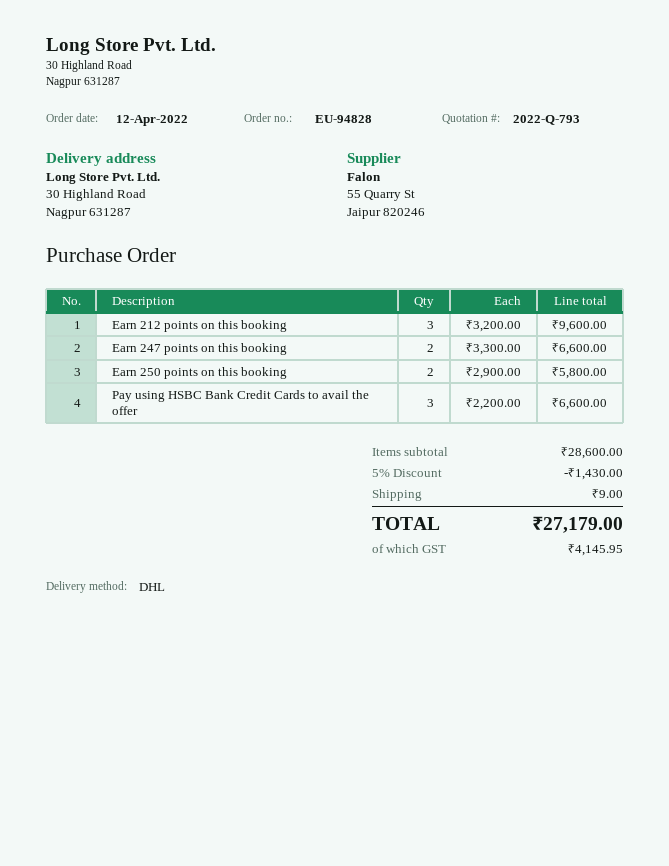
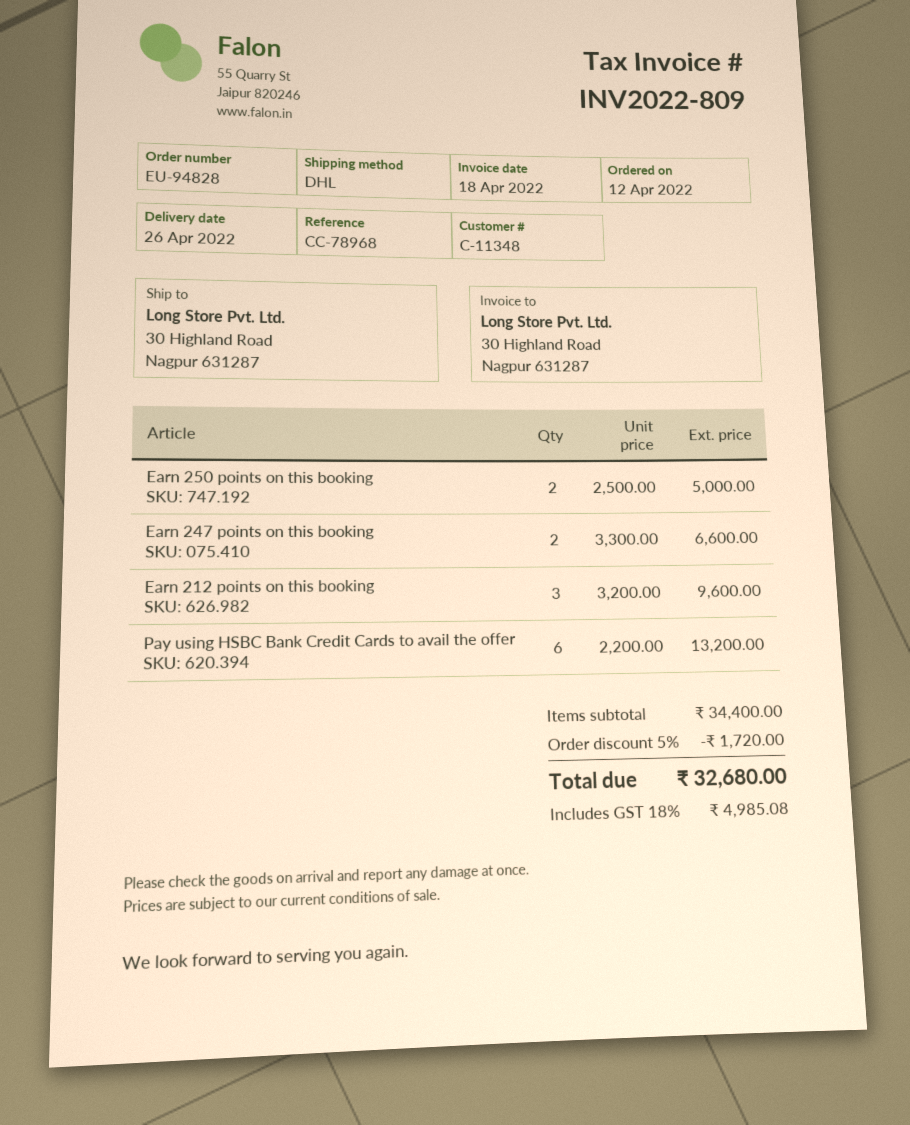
Earn 250 points on this booking: 2 x 2900.00 = 5800.00 -> 2 x 2500.00 = 5000.00
Pay using HSBC Bank Credit Cards to avail the offer: 3 x 2200.00 = 6600.00 -> 6 x 2200.00 = 13200.00
subtotal: 28600.00 -> 34400.00
discount: 5% = 1430.00 -> 5% = 1720.00
shipping: 9.00 -> none
tax: 4145.95 -> 4985.08
total: 27179.00 -> 32680.00

